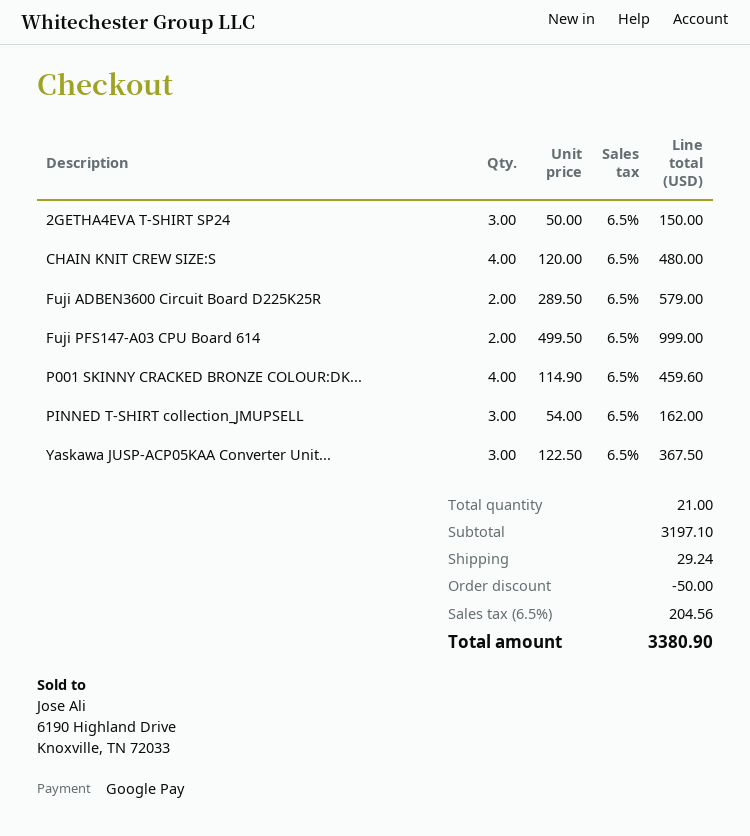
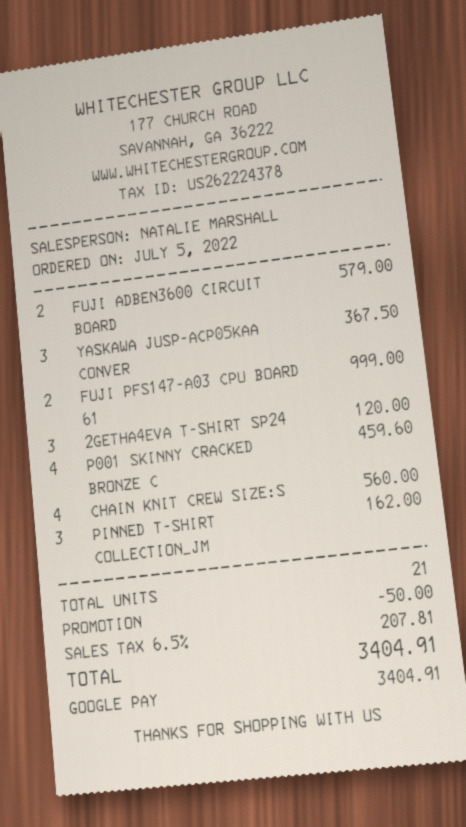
2GETHA4EVA T-SHIRT SP24: 3 for 150.00 -> 3 for 120.00
CHAIN KNIT CREW SIZE:S: 4 for 480.00 -> 4 for 560.00
shipping: 29.24 -> none
tax: 6.5% = 204.56 -> 6.5% = 207.81
total: 3380.90 -> 3404.91

